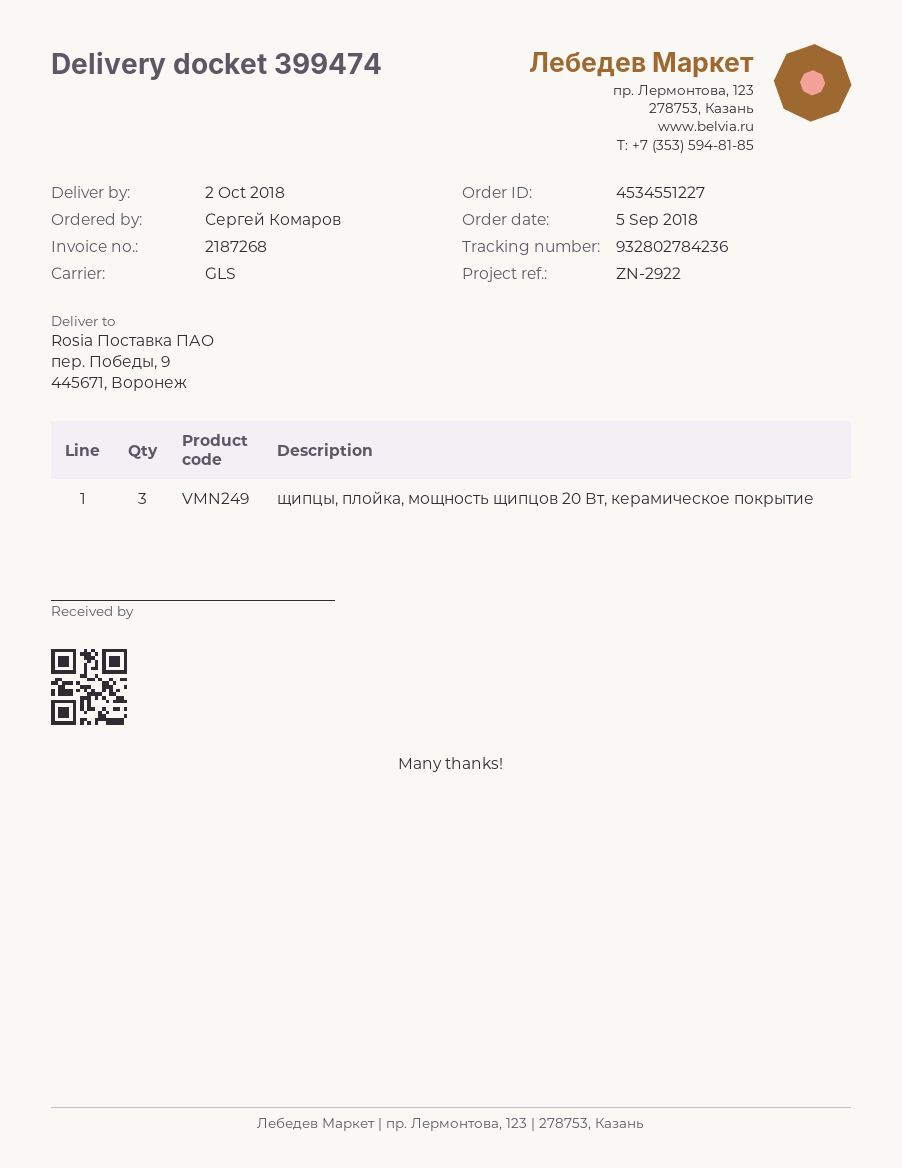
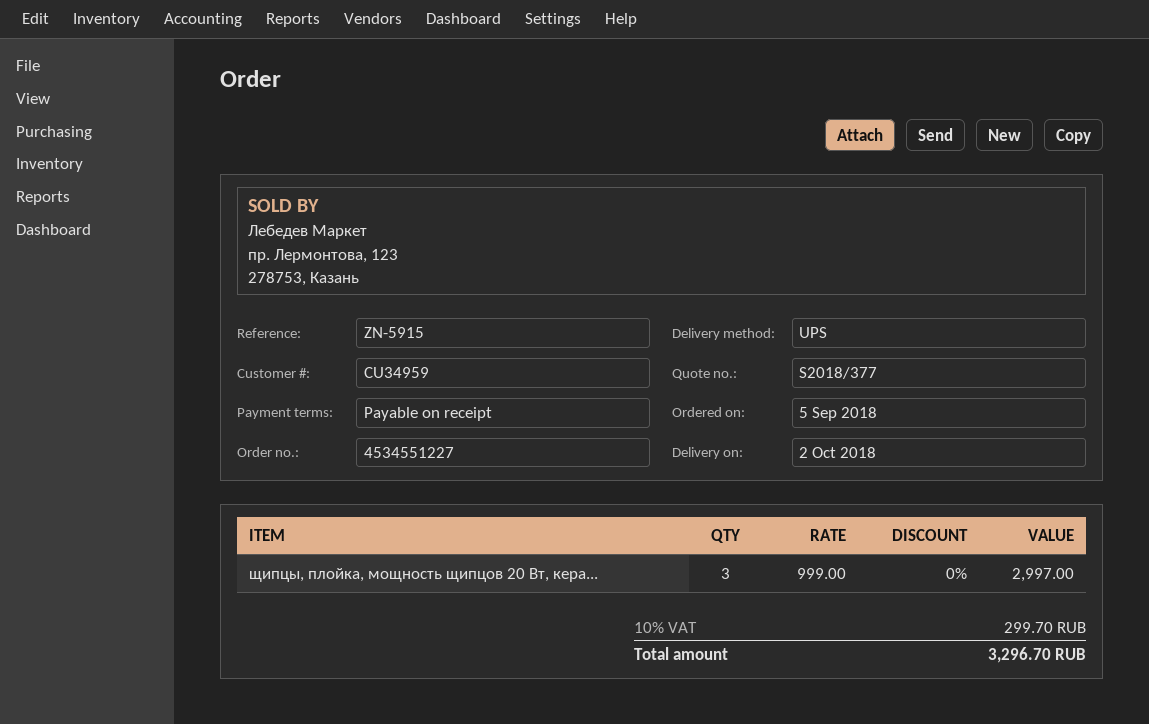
reference: ZN-2922 -> ZN-5915
shipping method: GLS -> UPS

